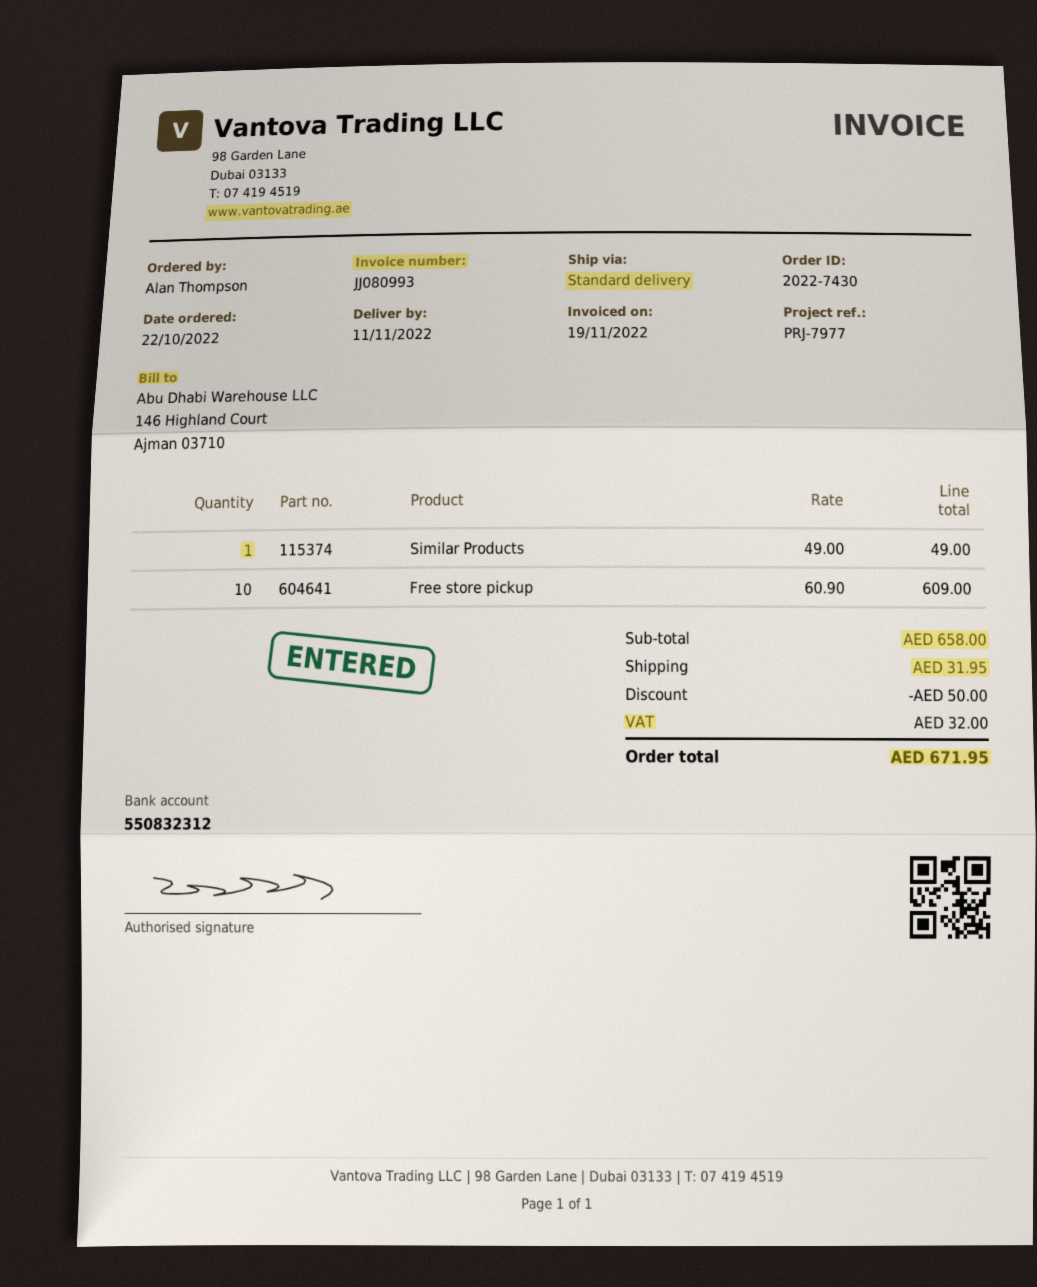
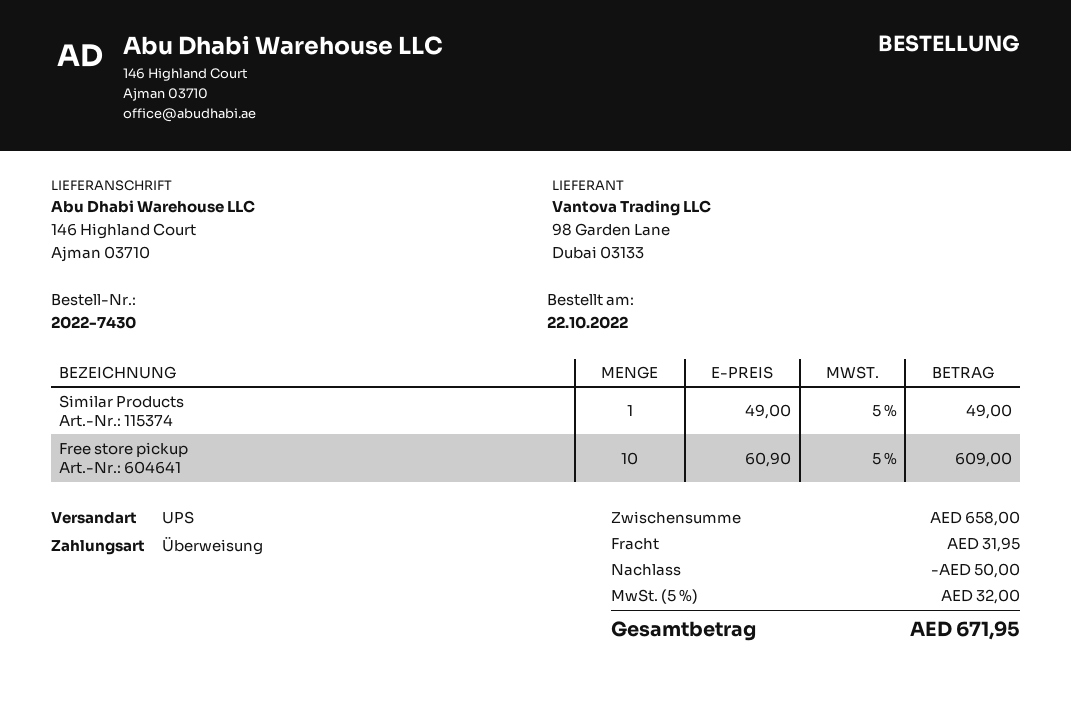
shipping method: standard -> UPS

